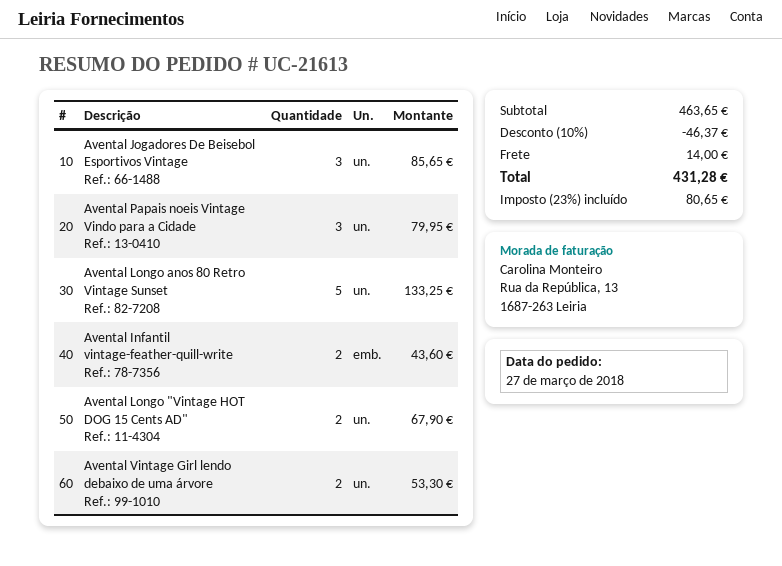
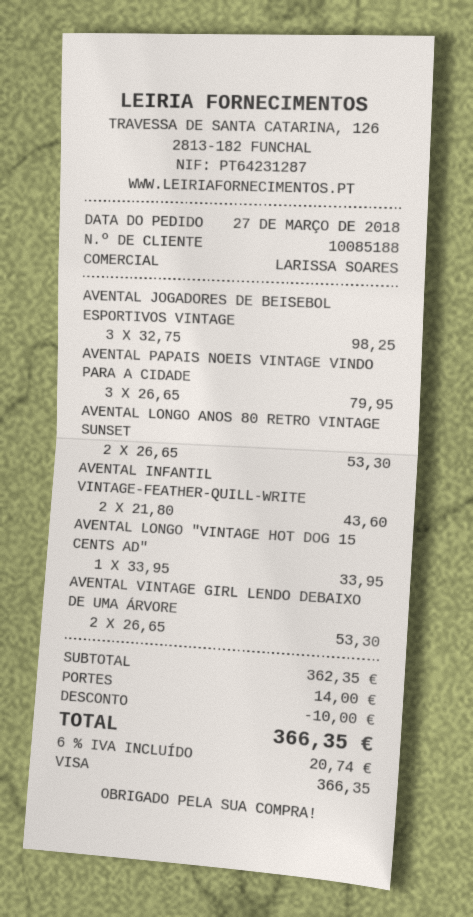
Avental Jogadores De Beisebol Esportivos Vintage: 3 for 85.65 -> 3 for 98.25
Avental Longo anos 80 Retro Vintage Sunset: 5 for 133.25 -> 2 for 53.30
Avental Longo "Vintage HOT DOG 15 Cents AD": 2 for 67.90 -> 1 for 33.95
subtotal: 463.65 -> 362.35
discount: 46.37 -> 10.00
tax: 23% = 80.65 -> 6% = 20.74
total: 431.28 -> 366.35

